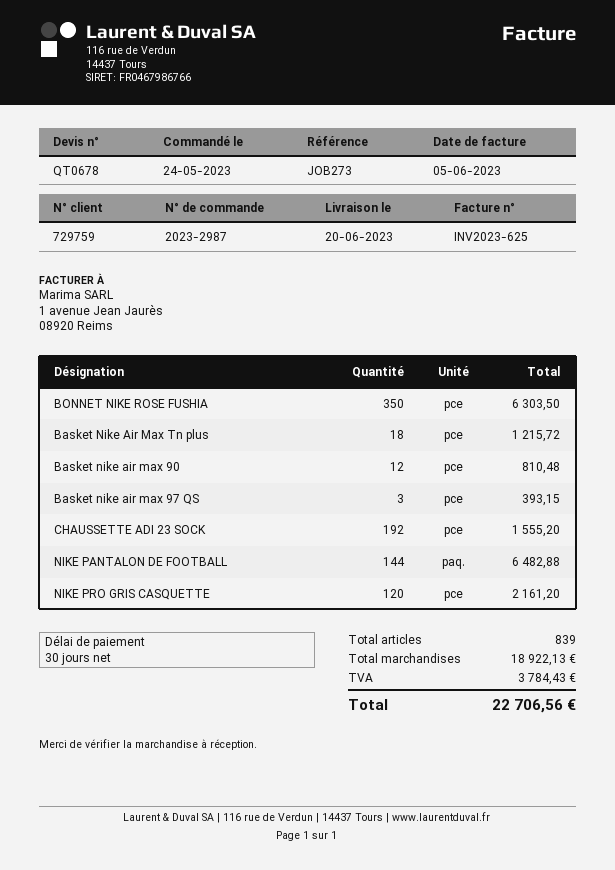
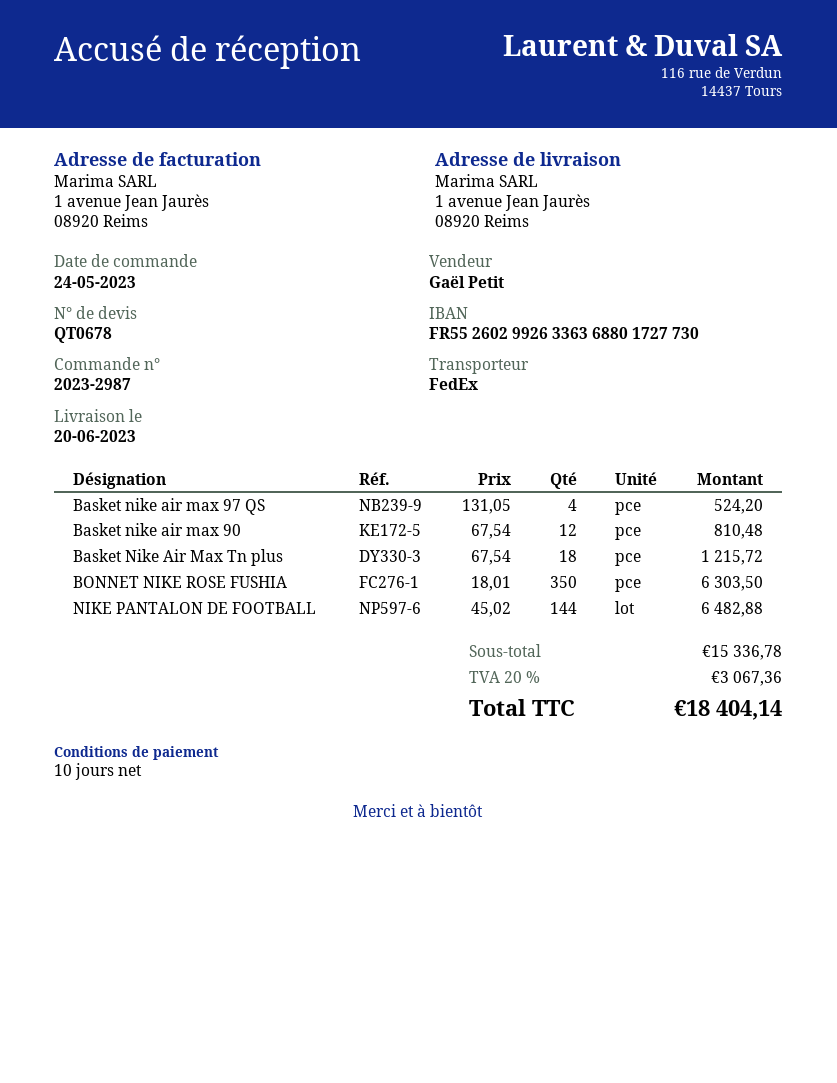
payment terms: 30 days -> 10 days
Basket nike air max 97 QS: 3 for 393.15 -> 4 for 524.20
CHAUSSETTE ADI 23 SOCK: 192 for 1555.20 -> none
NIKE PRO GRIS CASQUETTE: 120 for 2161.20 -> none
subtotal: 18922.13 -> 15336.78
tax: 3784.43 -> 3067.36
total: 22706.56 -> 18404.14

